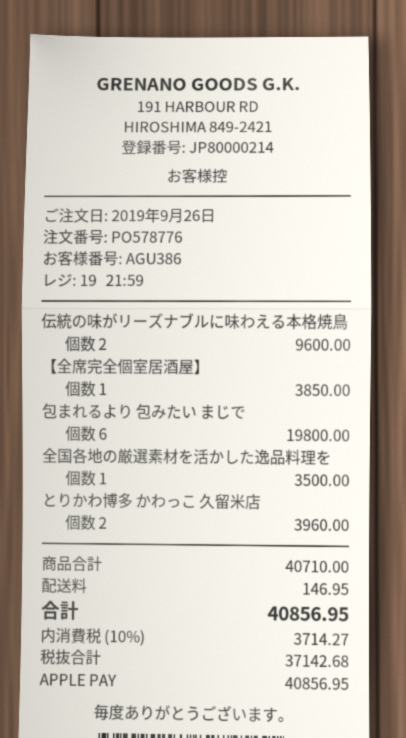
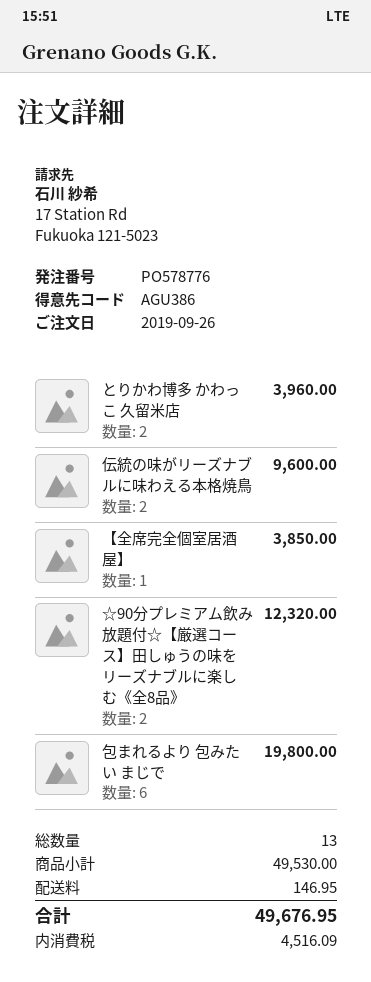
全国各地の厳選素材を活かした逸品料理を: 1 for 3500.00 -> none
☆90分プレミアム飲み放題付☆【厳選コース】田しゅうの味をリーズナブルに楽しむ《全8品》: none -> 2 for 12320.00
subtotal: 40710.00 -> 49530.00
tax: 3714.27 -> 4516.09
total: 40856.95 -> 49676.95

